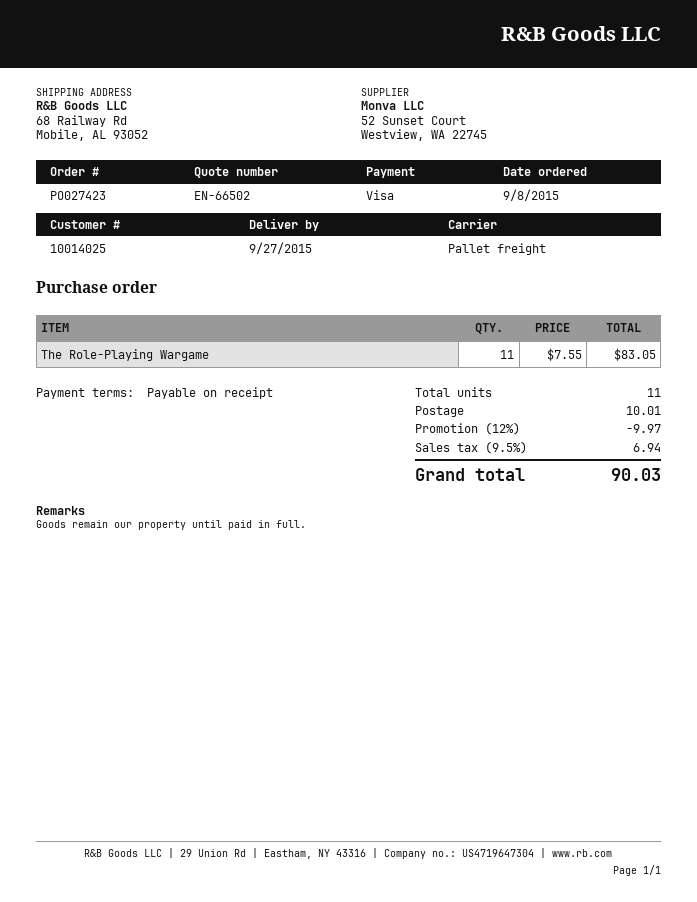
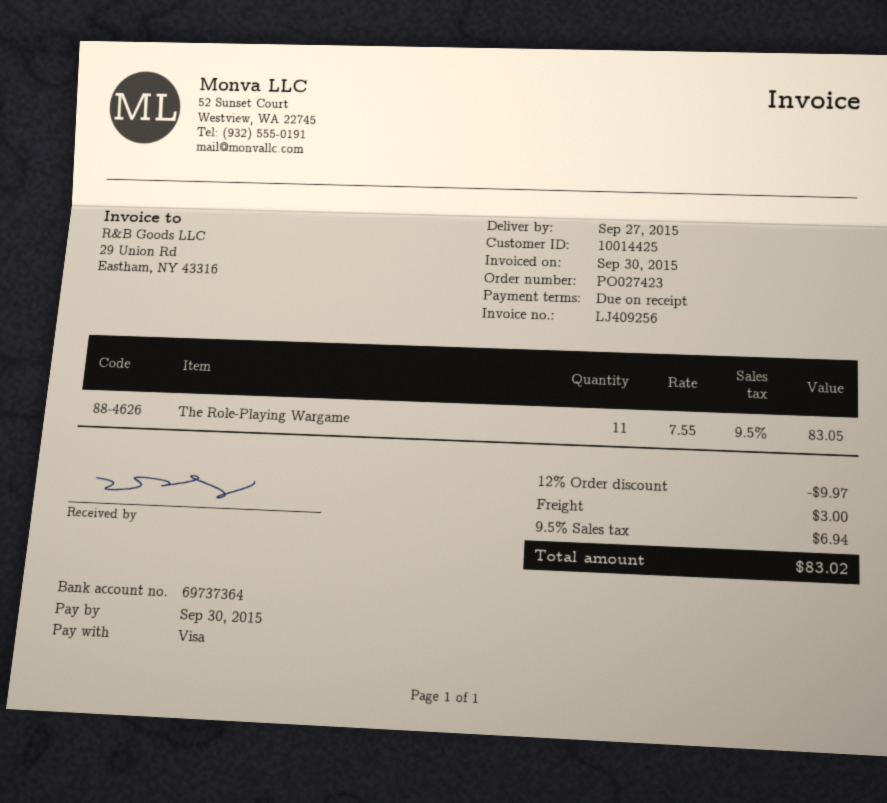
customer number: 10014025 -> 10014425
shipping: 10.01 -> 3.00
total: 90.03 -> 83.02

